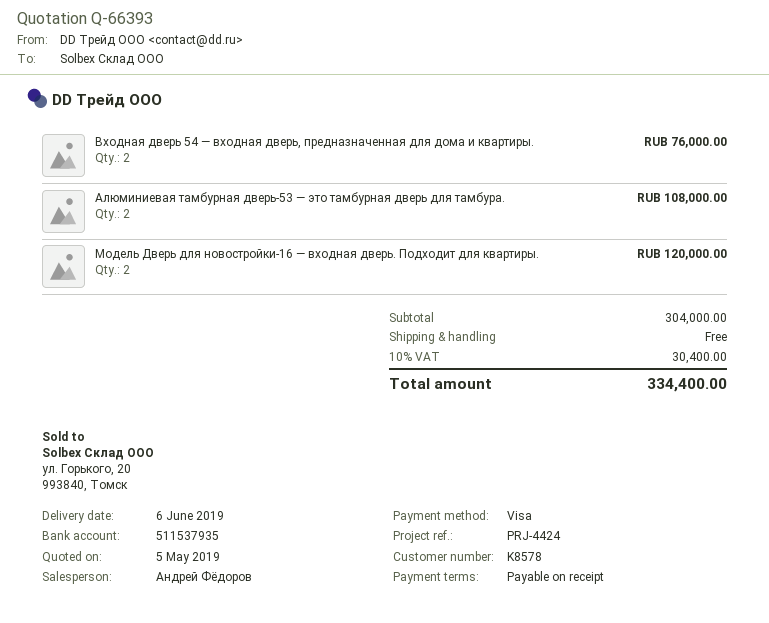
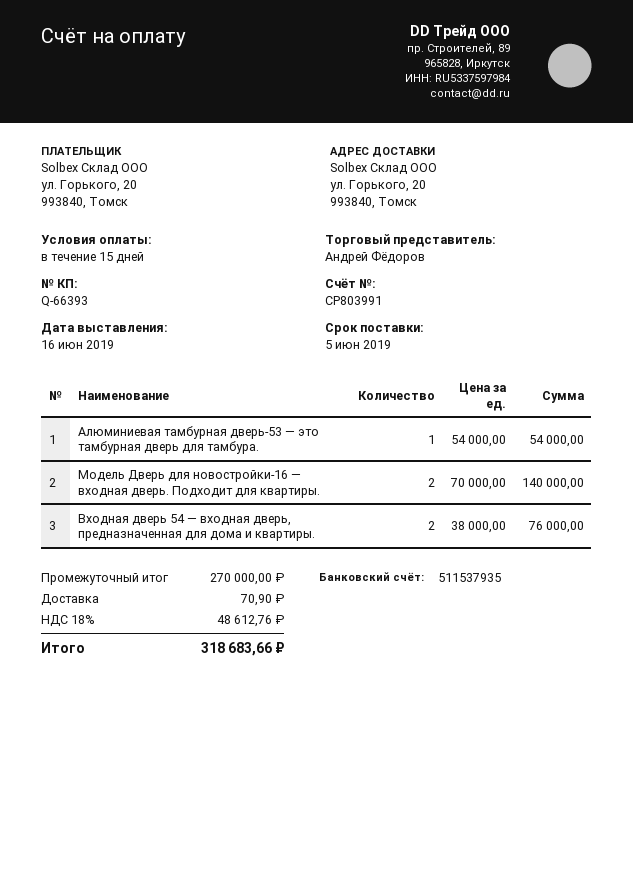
delivery date: 2019-06-06 -> 2019-06-05
payment terms: on receipt -> 15 days
Алюминиевая тамбурная дверь-53 — это тамбурная дверь для тамбура.: 2 for 108000.00 -> 1 for 54000.00
Модель Дверь для новостройки-16 — входная дверь. Подходит для квартиры.: 2 for 120000.00 -> 2 for 140000.00
subtotal: 304000.00 -> 270000.00
shipping: 0.00 -> 70.90
tax: 10% = 30400.00 -> 18% = 48612.76
total: 334400.00 -> 318683.66

